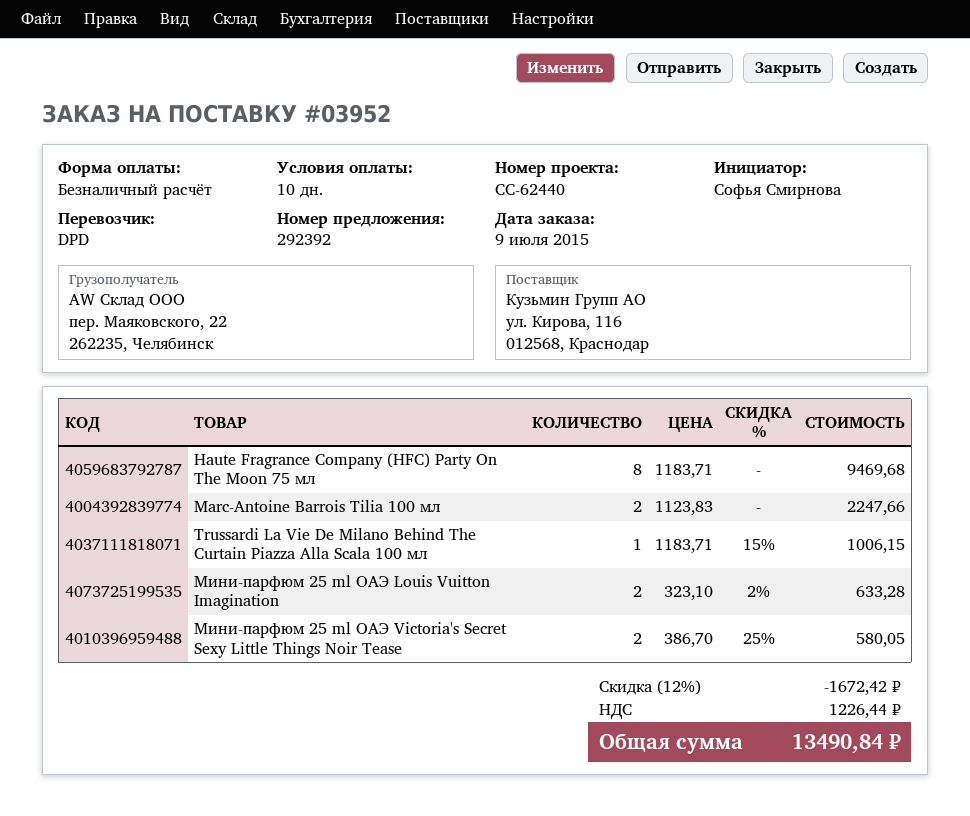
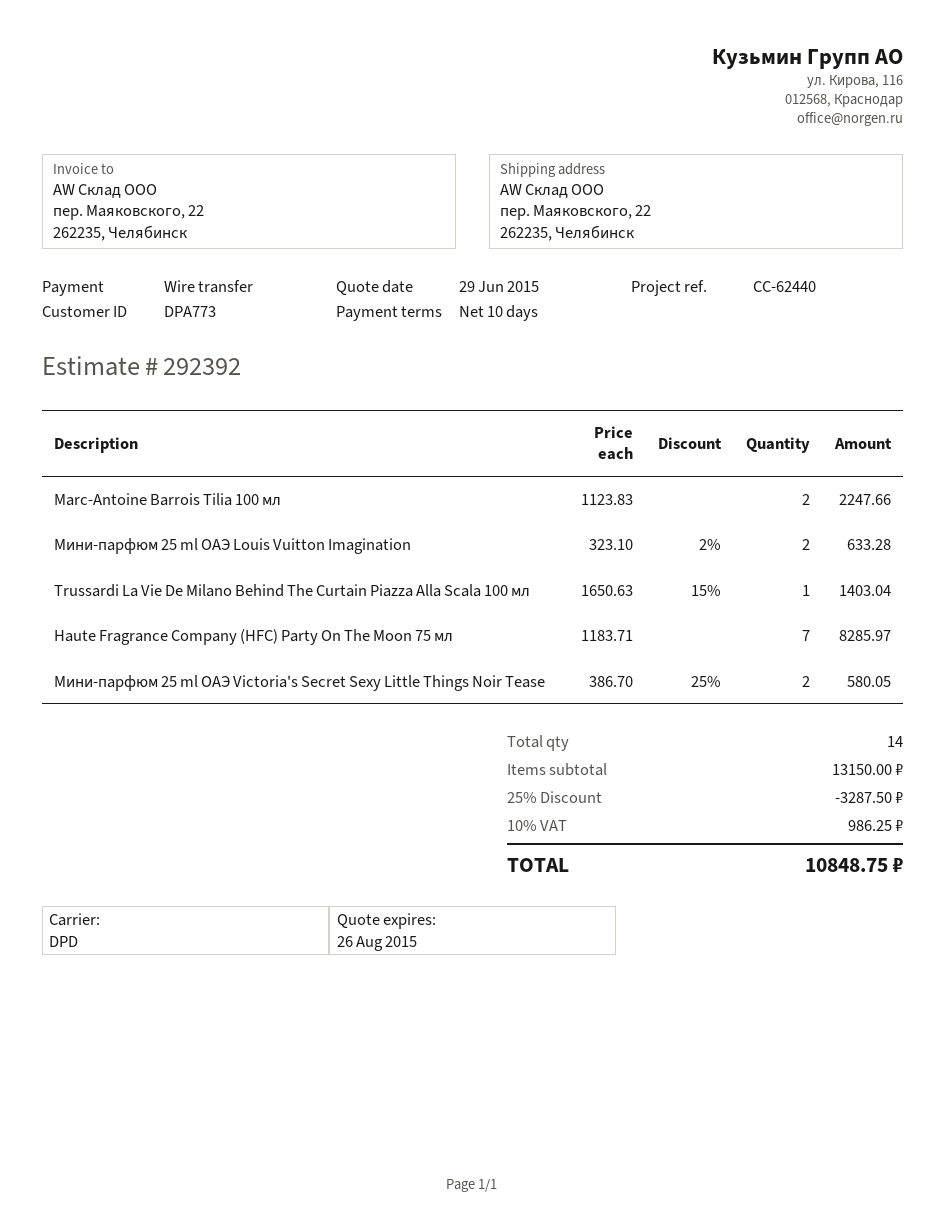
Haute Fragrance Company (HFC) Party On The Moon 75 мл: 8 x 1183.71 = 9469.68 -> 7 x 1183.71 = 8285.97
Trussardi La Vie De Milano Behind The Curtain Piazza Alla Scala 100 мл: 1 x 1183.71 - 15% = 1006.15 -> 1 x 1650.63 - 15% = 1403.04
discount: 12% = 1672.42 -> 25% = 3287.50
tax: 1226.44 -> 986.25
total: 13490.84 -> 10848.75

